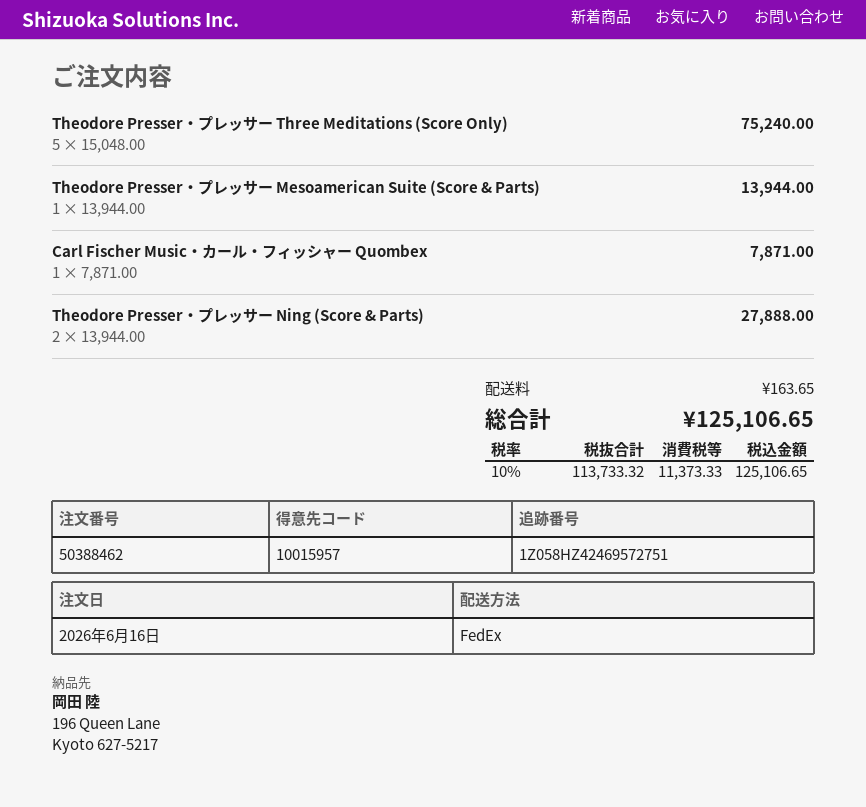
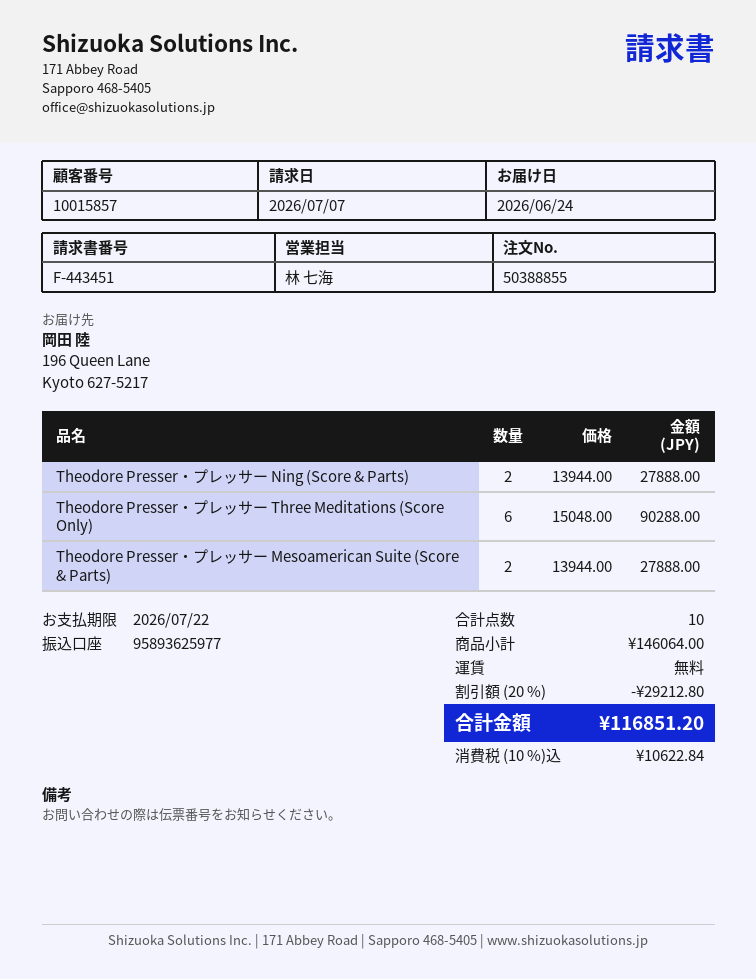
order number: 50388462 -> 50388855
customer number: 10015957 -> 10015857
Theodore Presser・プレッサー Three Meditations (Score Only): 5 x 15048.00 = 75240.00 -> 6 x 15048.00 = 90288.00
Theodore Presser・プレッサー Mesoamerican Suite (Score & Parts): 1 x 13944.00 = 13944.00 -> 2 x 13944.00 = 27888.00
Carl Fischer Music・カール・フィッシャー Quombex: 1 x 7871.00 = 7871.00 -> none
discount: none -> 20% = 29212.80
shipping: 163.65 -> 0.00
tax: 10% = 11373.33 -> 10% = 10622.84
total: 125106.65 -> 116851.20

